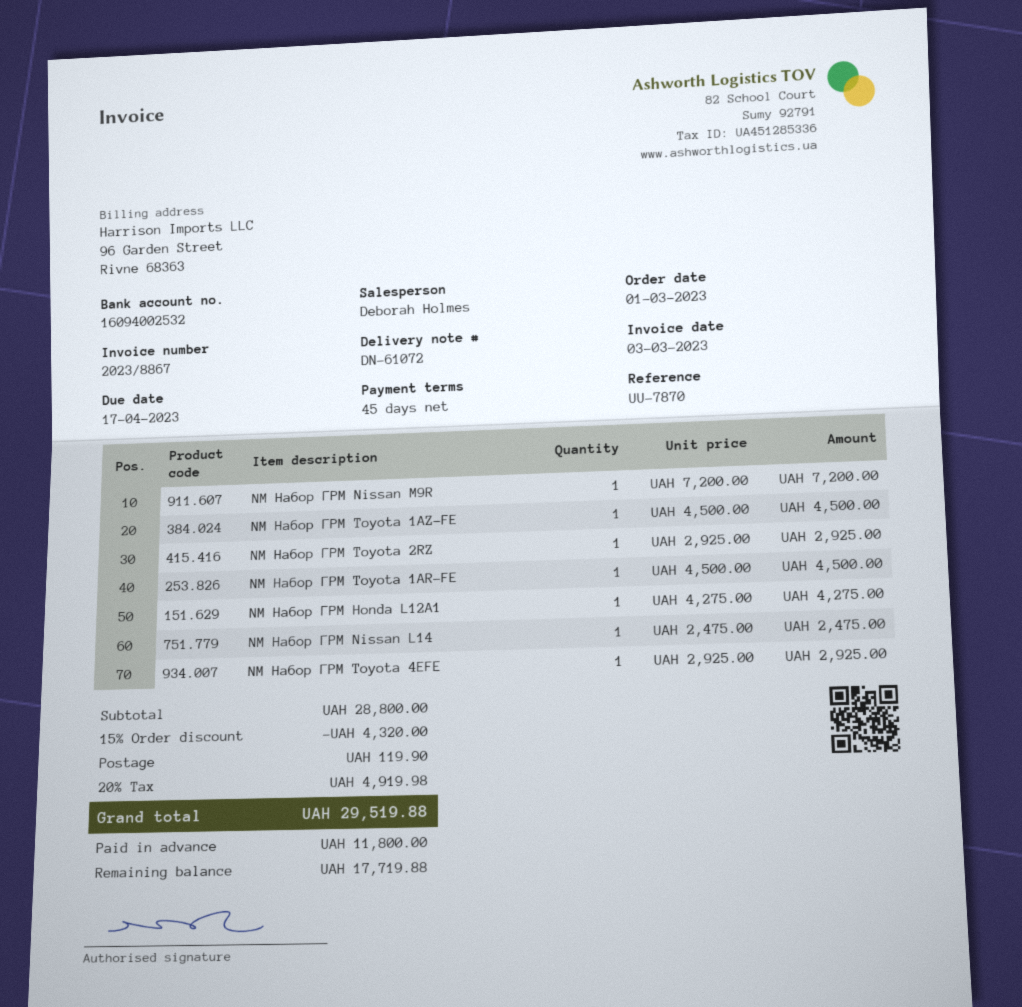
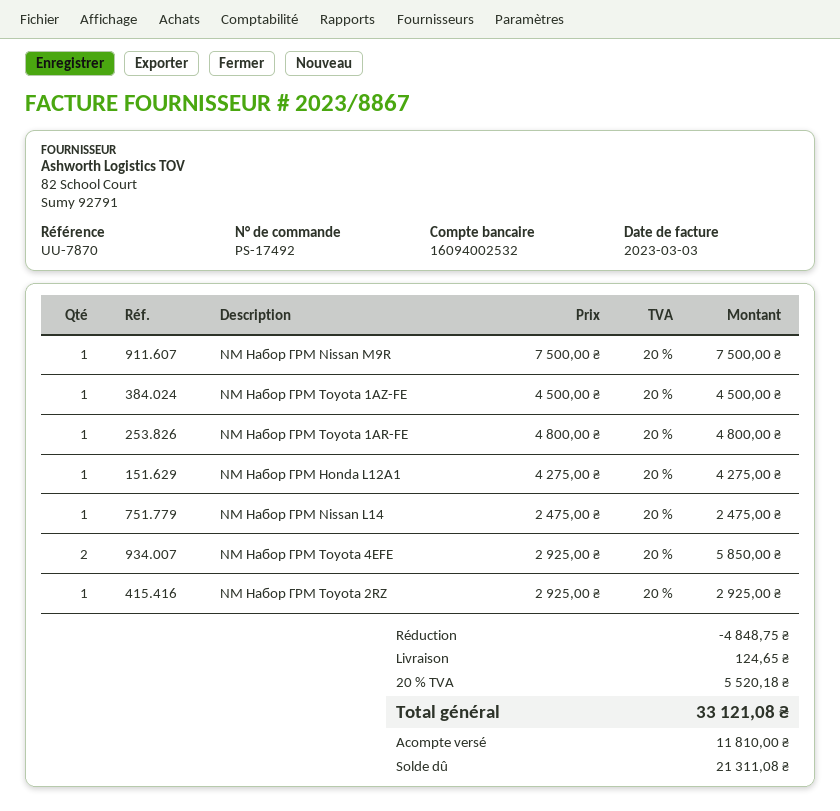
NM Набор ГРМ Nissan M9R: 1 x 7200.00 = 7200.00 -> 1 x 7500.00 = 7500.00
NM Набор ГРМ Toyota 1AR-FE: 1 x 4500.00 = 4500.00 -> 1 x 4800.00 = 4800.00
NM Набор ГРМ Toyota 4EFE: 1 x 2925.00 = 2925.00 -> 2 x 2925.00 = 5850.00
discount: 4320.00 -> 4848.75
shipping: 119.90 -> 124.65
tax: 20% = 4919.98 -> 20% = 5520.18
total: 29519.88 -> 33121.08
deposit: 11800.00 -> 11810.00
balance: 17719.88 -> 21311.08

